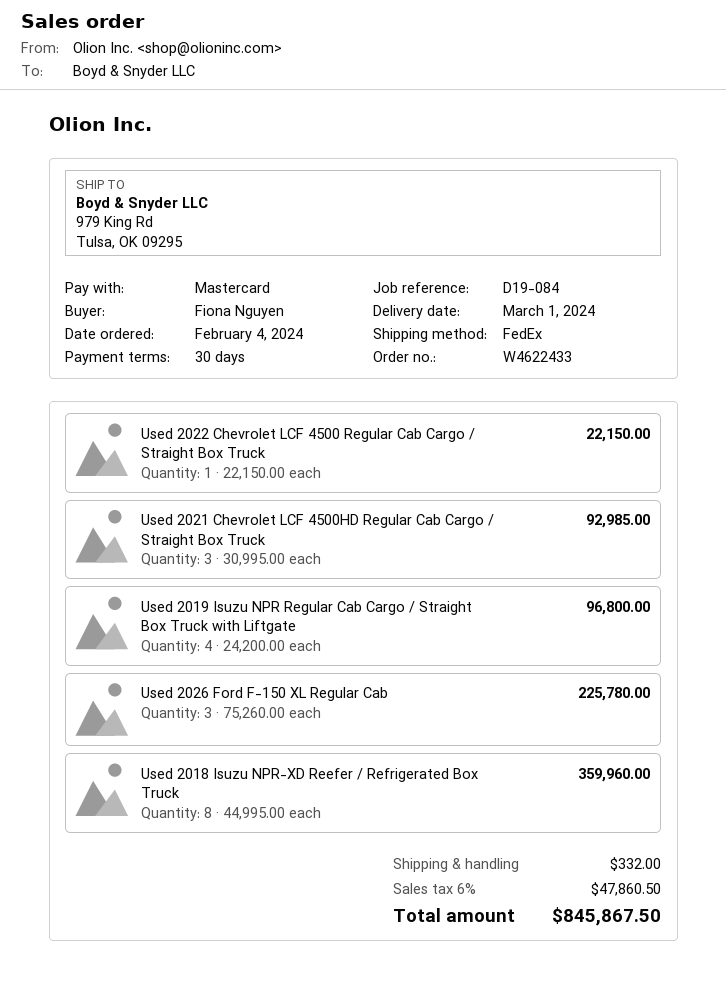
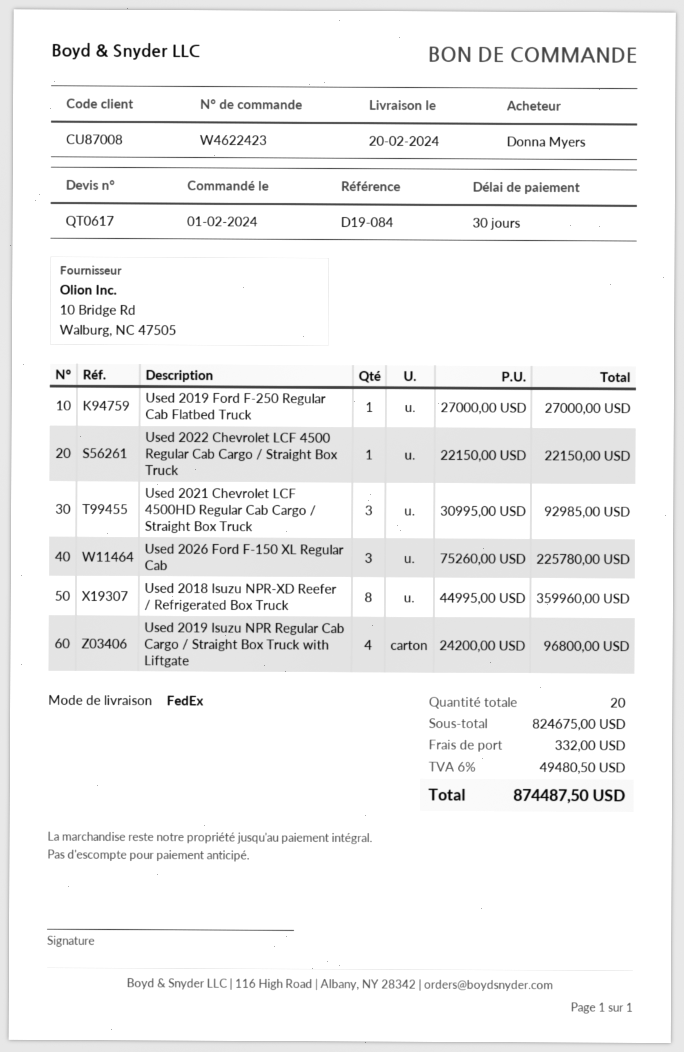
order number: W4622433 -> W4622423
order date: 2024-02-04 -> 2024-02-01
delivery date: 2024-03-01 -> 2024-02-20
ordered by: Fiona Nguyen -> Donna Myers
Used 2019 Ford F-250 Regular Cab Flatbed Truck: none -> 1 x 27000.00 = 27000.00
tax: 6% = 47860.50 -> 6% = 49480.50
total: 845867.50 -> 874487.50

